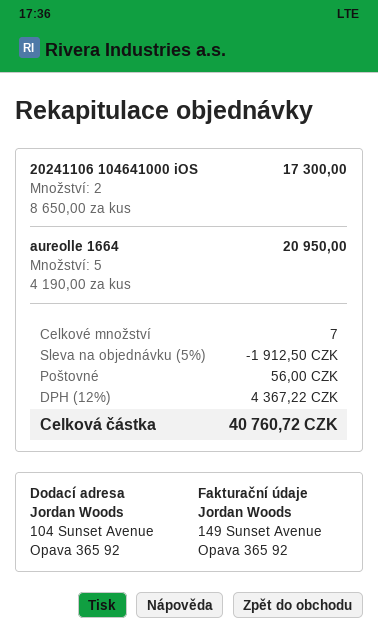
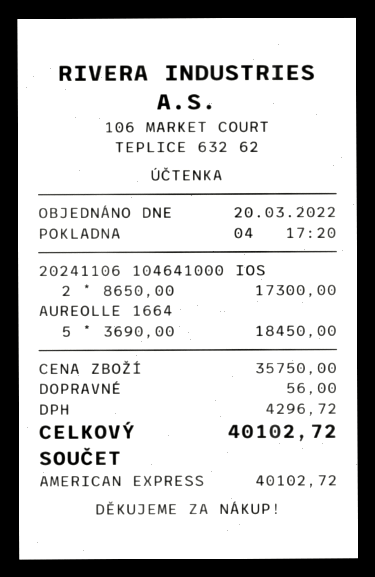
aureolle 1664: 5 x 4190.00 = 20950.00 -> 5 x 3690.00 = 18450.00
discount: 5% = 1912.50 -> none
tax: 4367.22 -> 4296.72
total: 40760.72 -> 40102.72

